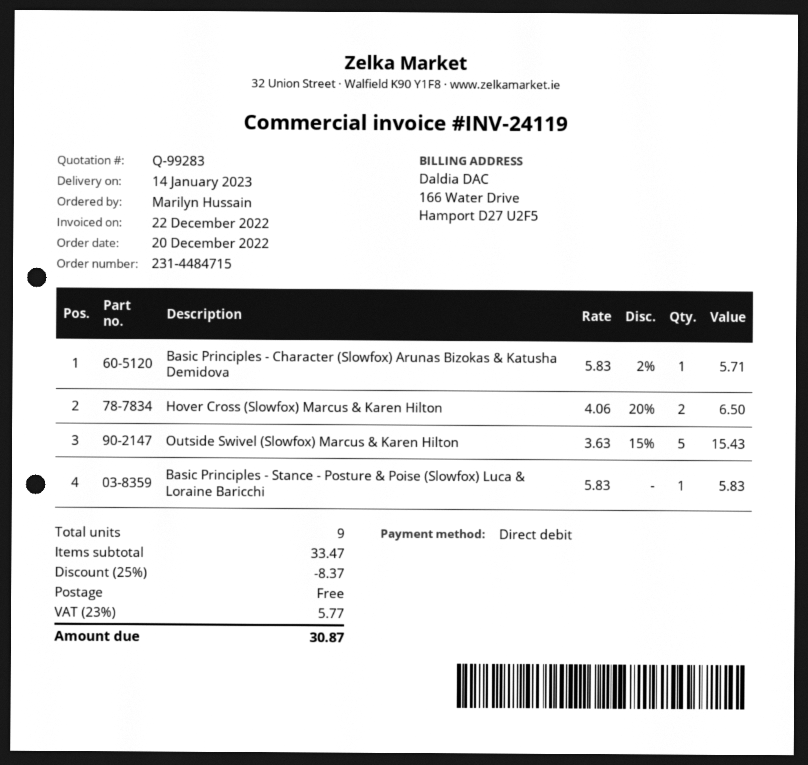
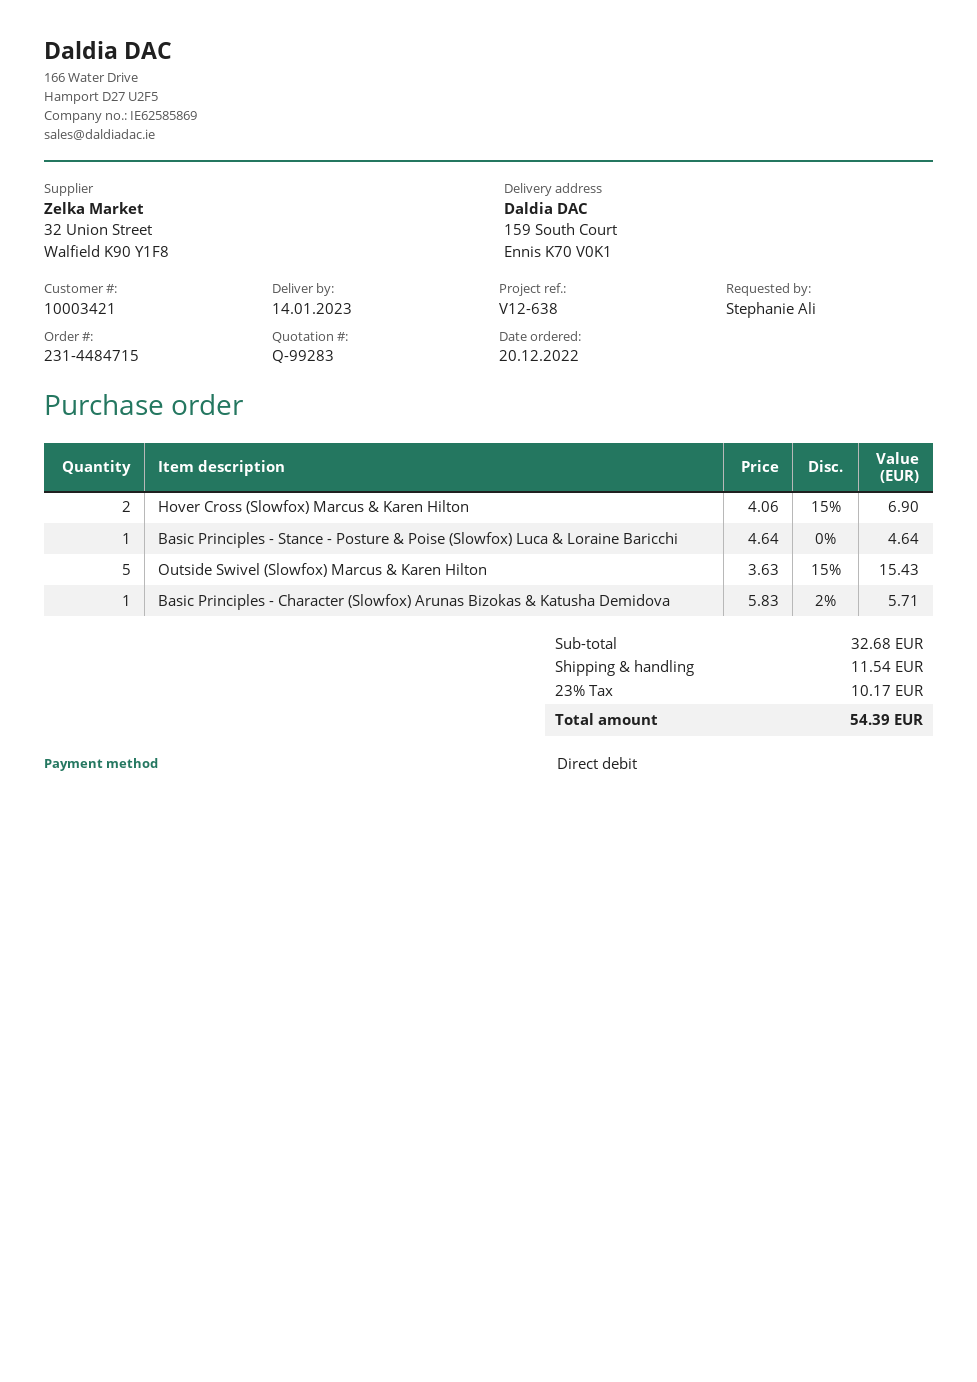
ordered by: Marilyn Hussain -> Stephanie Ali
Hover Cross (Slowfox) Marcus & Karen Hilton: 2 x 4.06 - 20% = 6.50 -> 2 x 4.06 - 15% = 6.90
Basic Principles - Stance - Posture & Poise (Slowfox) Luca & Loraine Baricchi: 1 x 5.83 = 5.83 -> 1 x 4.64 = 4.64
subtotal: 33.47 -> 32.68
discount: 25% = 8.37 -> none
shipping: 0.00 -> 11.54
tax: 23% = 5.77 -> 23% = 10.17
total: 30.87 -> 54.39

